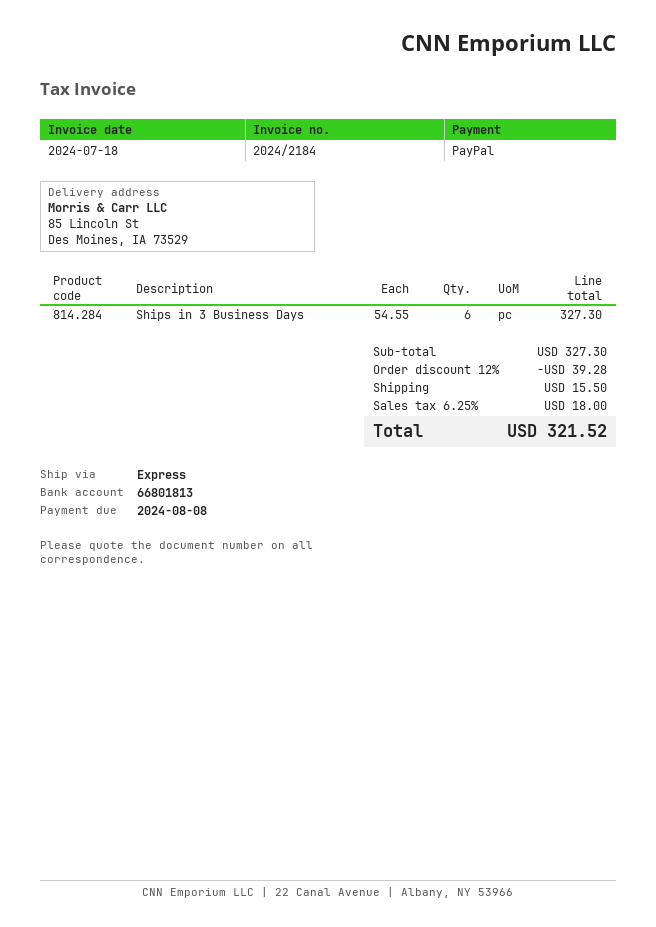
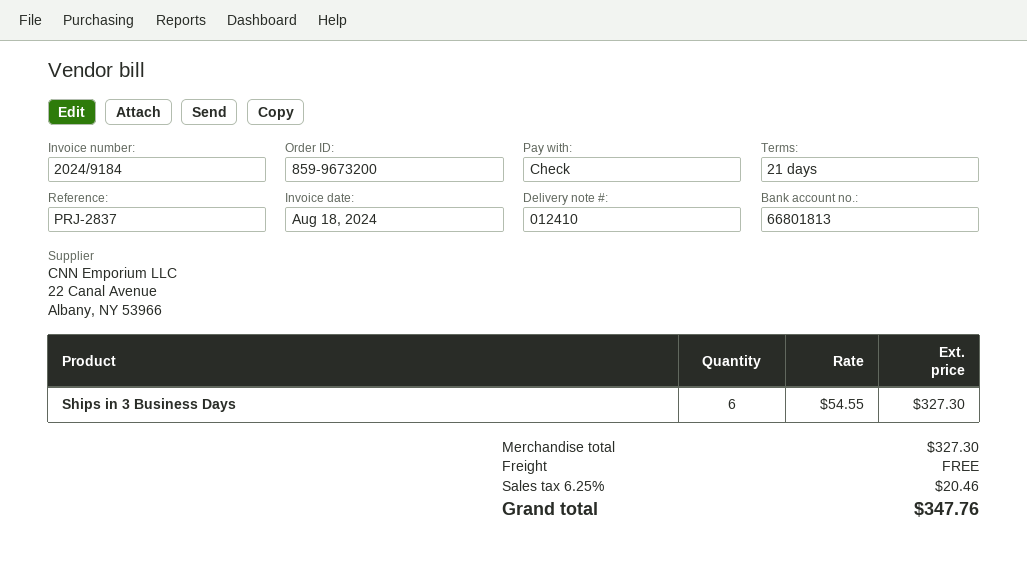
invoice number: 2024/2184 -> 2024/9184
invoice date: 2024-07-18 -> 2024-08-18
payment method: PayPal -> cheque
discount: 12% = 39.28 -> none
shipping: 15.50 -> 0.00
tax: 6.25% = 18.00 -> 6.25% = 20.46
total: 321.52 -> 347.76

